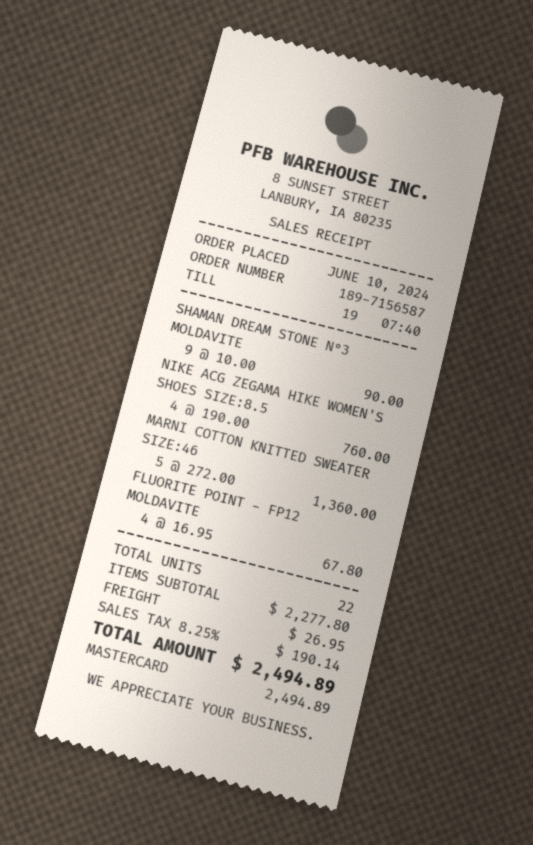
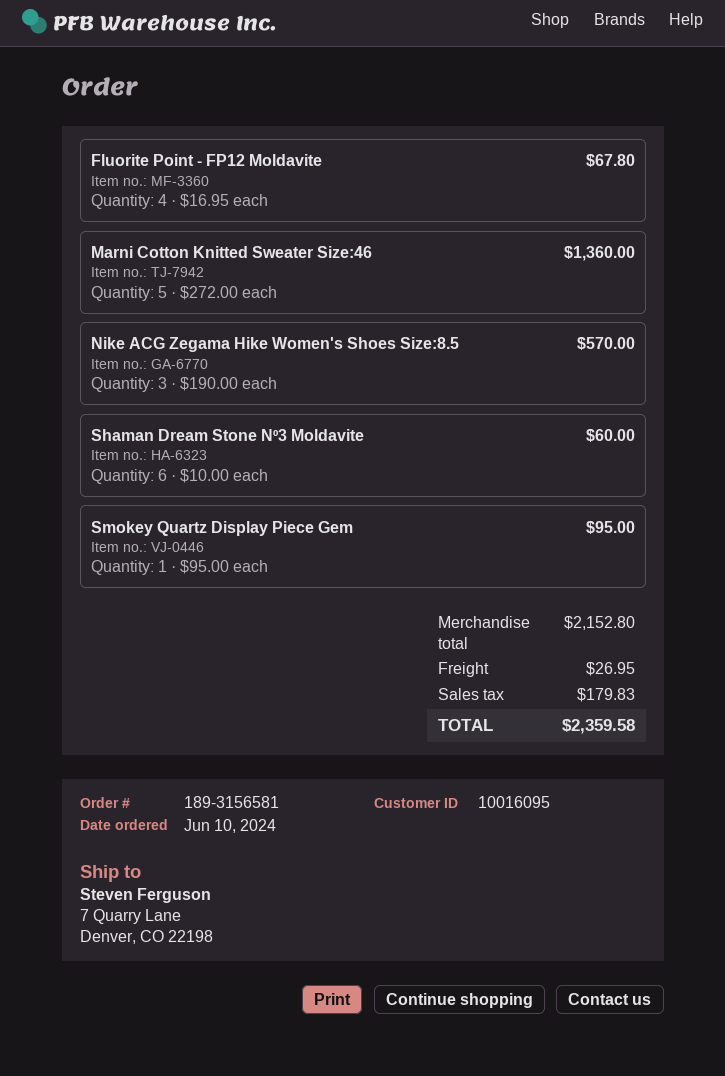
order number: 189-7156587 -> 189-3156581
SHAMAN DREAM STONE N⁰3 MOLDAVITE: 9 x 10.00 = 90.00 -> 6 x 10.00 = 60.00
NIKE ACG ZEGAMA HIKE WOMEN'S SHOES SIZE:8.5: 4 x 190.00 = 760.00 -> 3 x 190.00 = 570.00
Smokey Quartz Display Piece Gem: none -> 1 x 95.00 = 95.00
subtotal: 2277.80 -> 2152.80
tax: 190.14 -> 179.83
total: 2494.89 -> 2359.58

